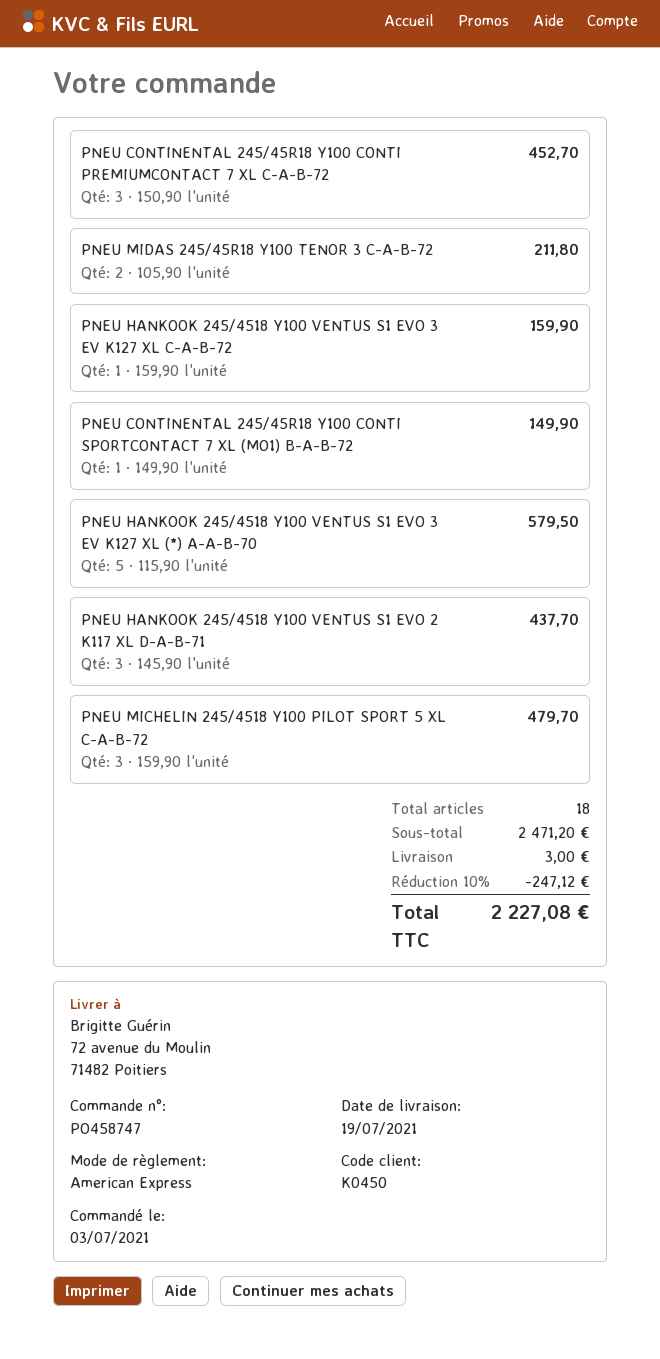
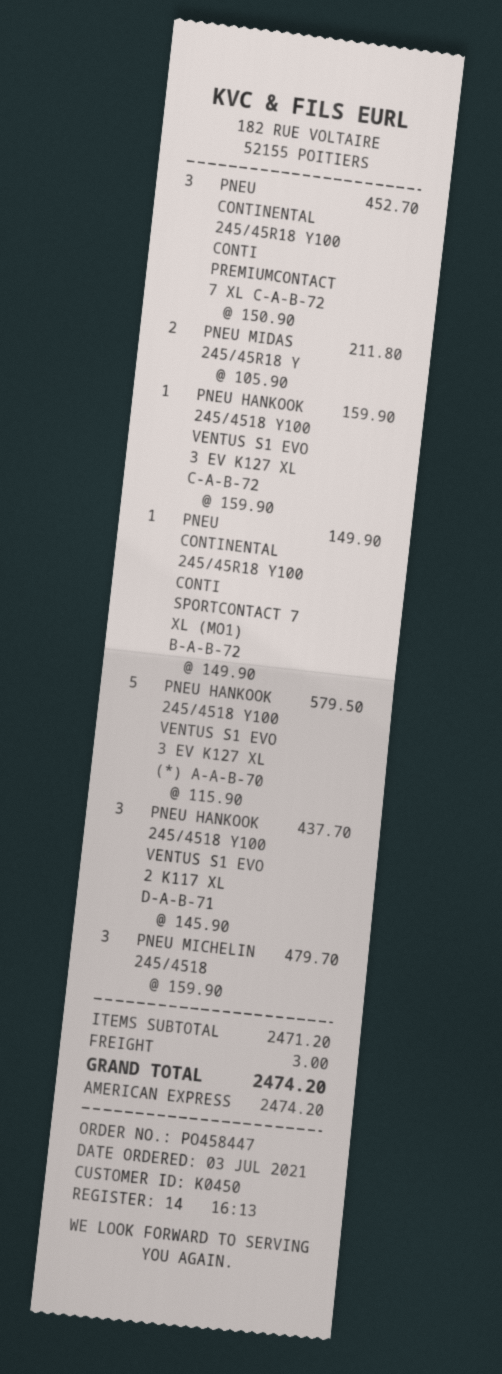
order number: PO458747 -> PO458447
discount: 10% = 247.12 -> none
total: 2227.08 -> 2474.20

